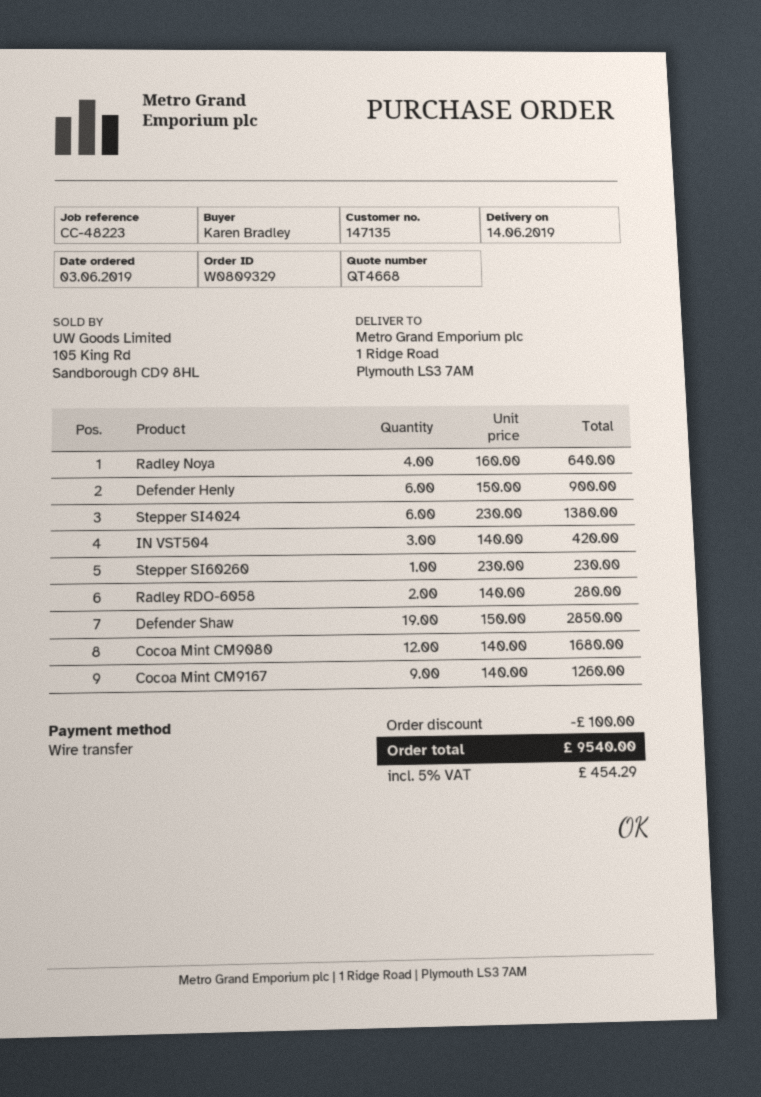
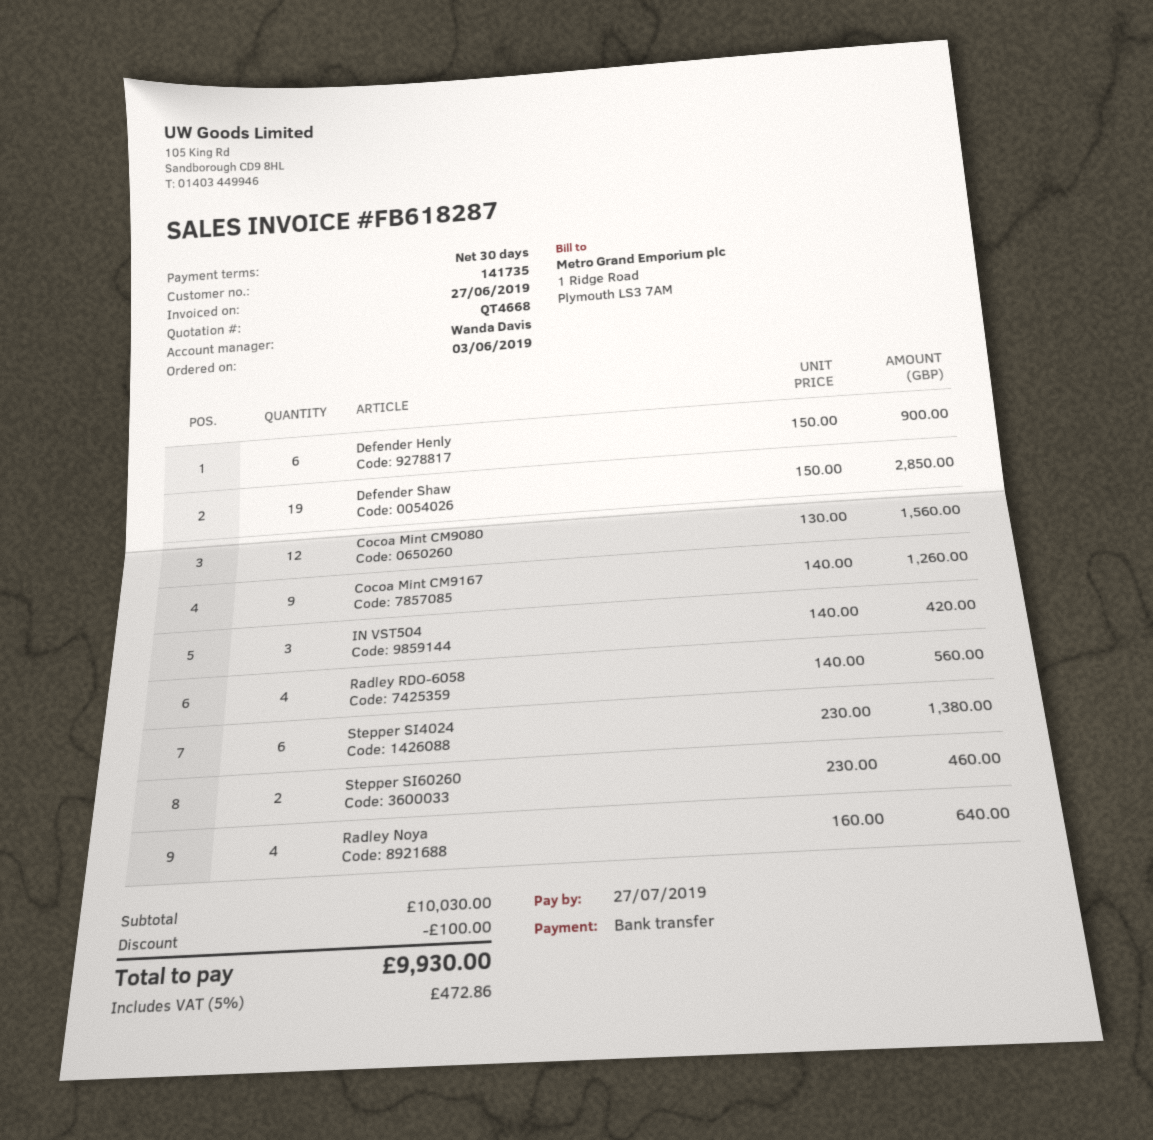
customer number: 147135 -> 141735
Stepper SI60260: 1 x 230.00 = 230.00 -> 2 x 230.00 = 460.00
Radley RDO-6058: 2 x 140.00 = 280.00 -> 4 x 140.00 = 560.00
Cocoa Mint CM9080: 12 x 140.00 = 1680.00 -> 12 x 130.00 = 1560.00
tax: 5% = 454.29 -> 5% = 472.86
total: 9540.00 -> 9930.00

